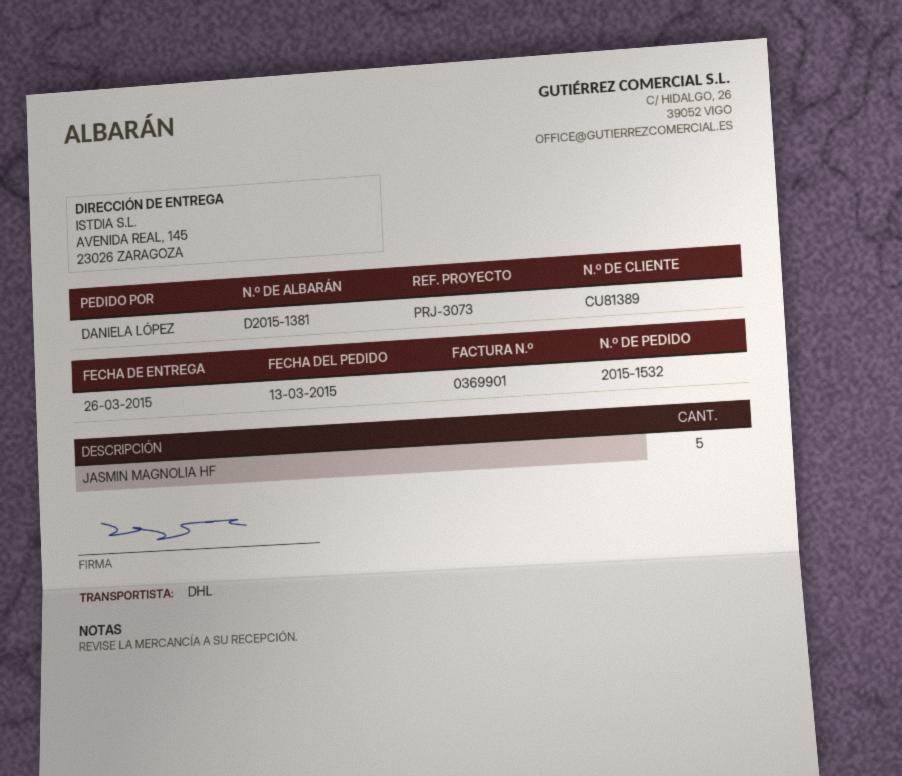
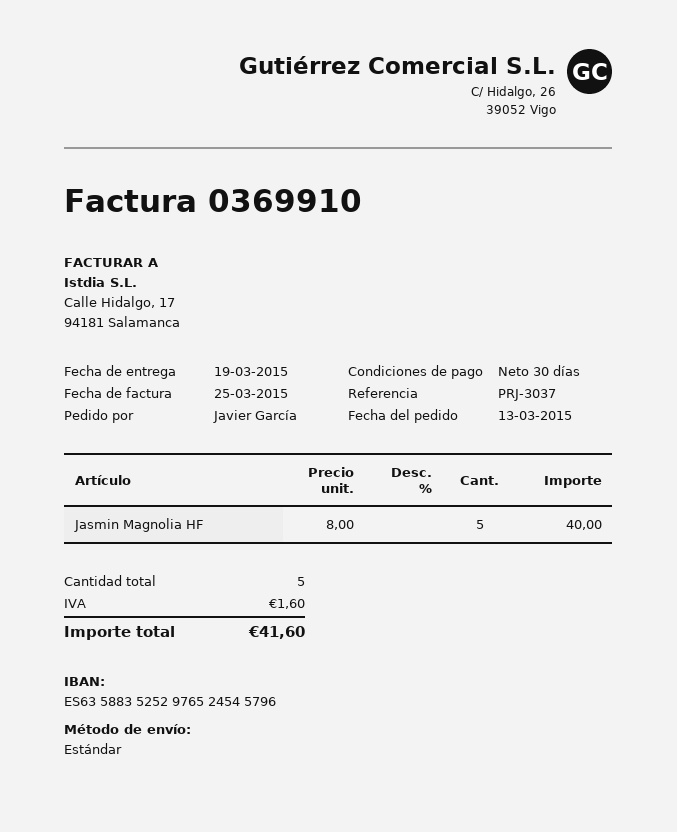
delivery date: 2015-03-26 -> 2015-03-19
invoice number: 0369901 -> 0369910
reference: PRJ-3073 -> PRJ-3037
ordered by: DANIELA LÓPEZ -> Javier García
shipping method: DHL -> standard

